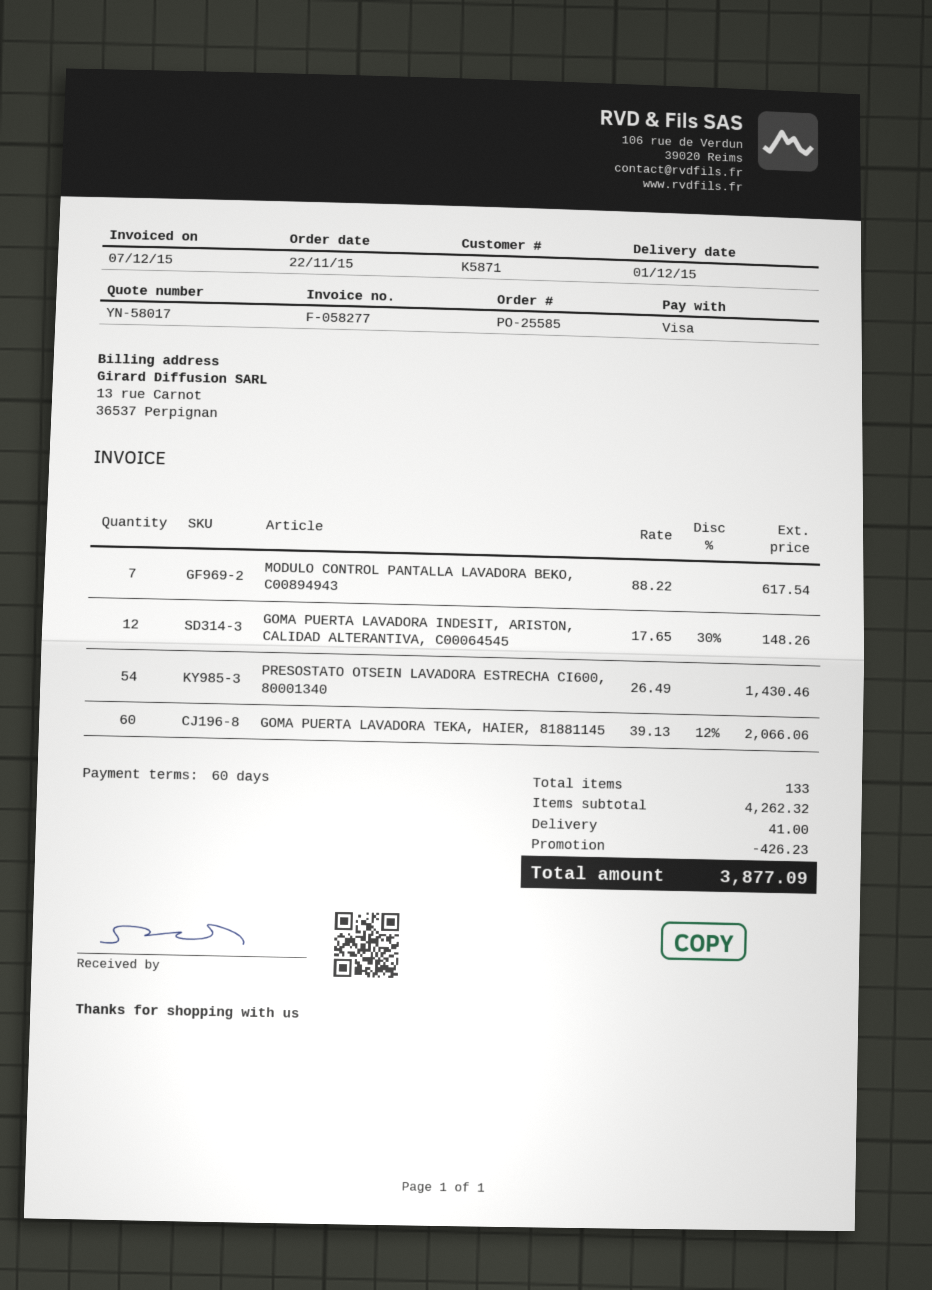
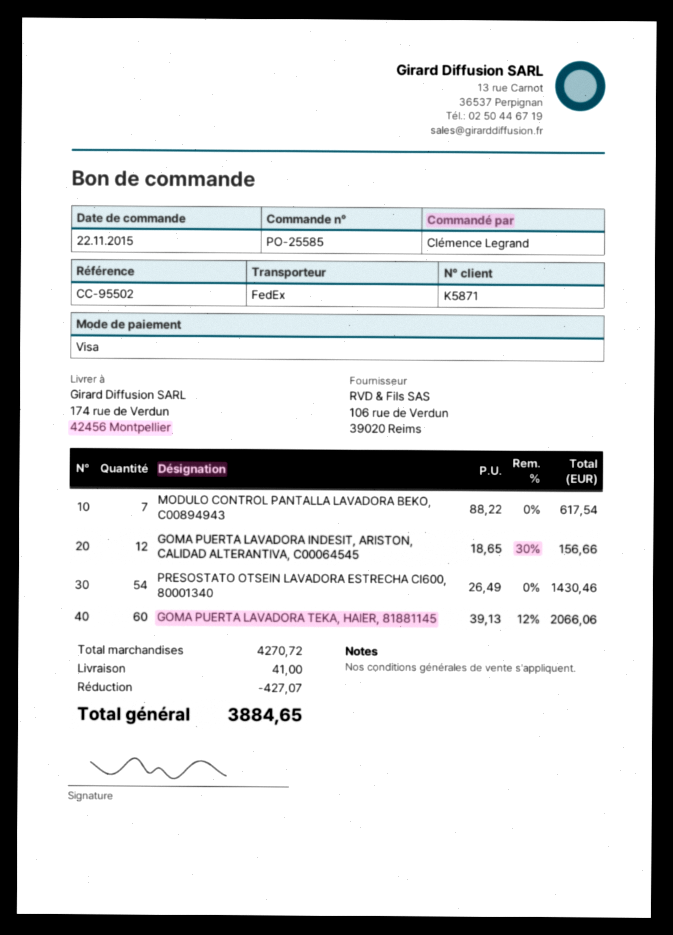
GOMA PUERTA LAVADORA INDESIT, ARISTON, CALIDAD ALTERANTIVA, C00064545: 12 x 17.65 - 30% = 148.26 -> 12 x 18.65 - 30% = 156.66
subtotal: 4262.32 -> 4270.72
discount: 426.23 -> 427.07
total: 3877.09 -> 3884.65

